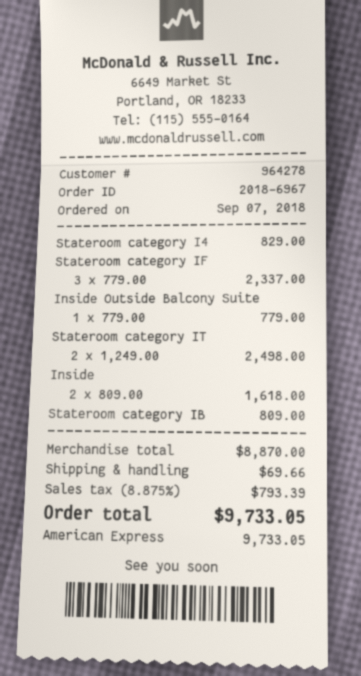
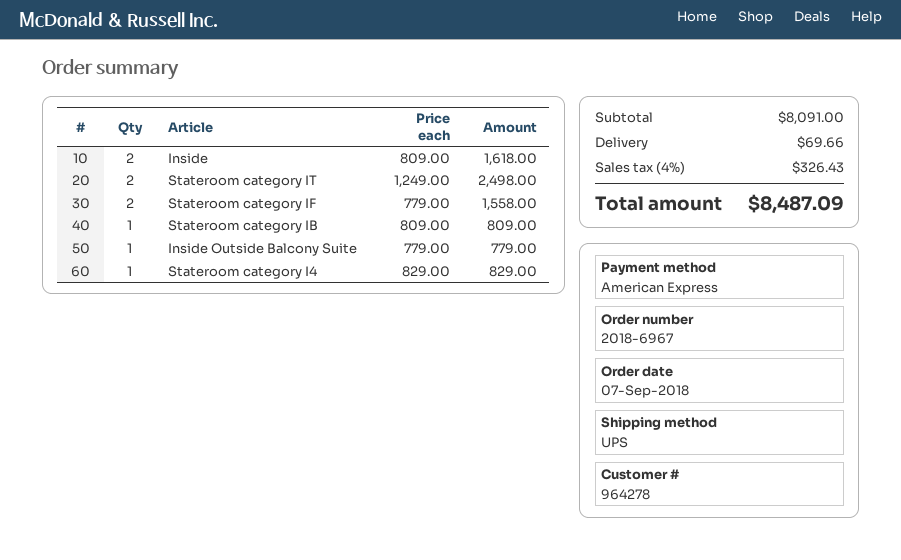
Stateroom category IF: 3 x 779.00 = 2337.00 -> 2 x 779.00 = 1558.00
subtotal: 8870.00 -> 8091.00
tax: 8.875% = 793.39 -> 4% = 326.43
total: 9733.05 -> 8487.09

